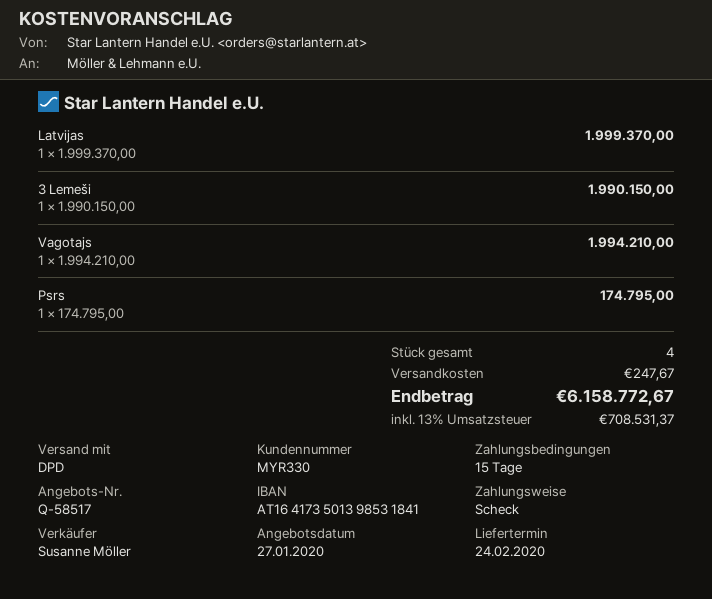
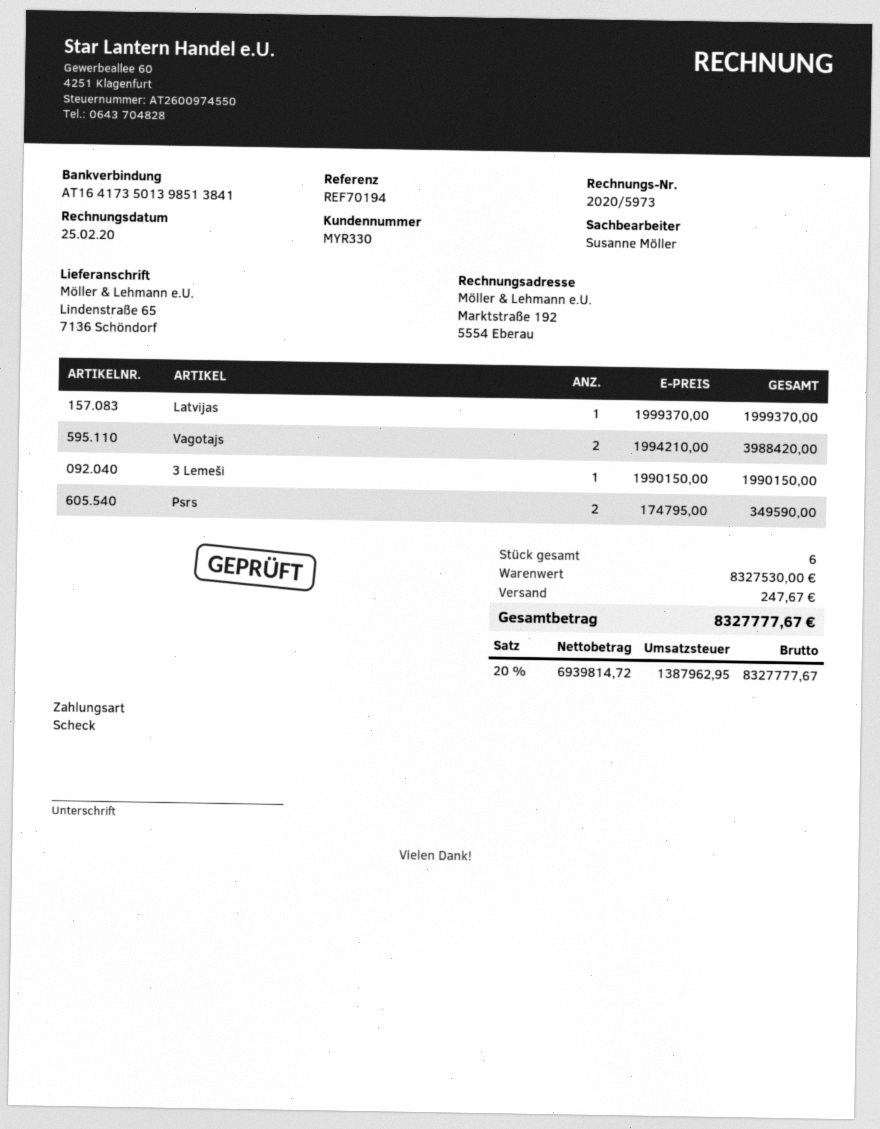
bank account: AT164173501398531841 -> AT164173501398513841
Vagotajs: 1 x 1994210.00 = 1994210.00 -> 2 x 1994210.00 = 3988420.00
Psrs: 1 x 174795.00 = 174795.00 -> 2 x 174795.00 = 349590.00
total quantity: 4 -> 6
tax: 13% = 708531.37 -> 20% = 1387962.95
total: 6158772.67 -> 8327777.67

